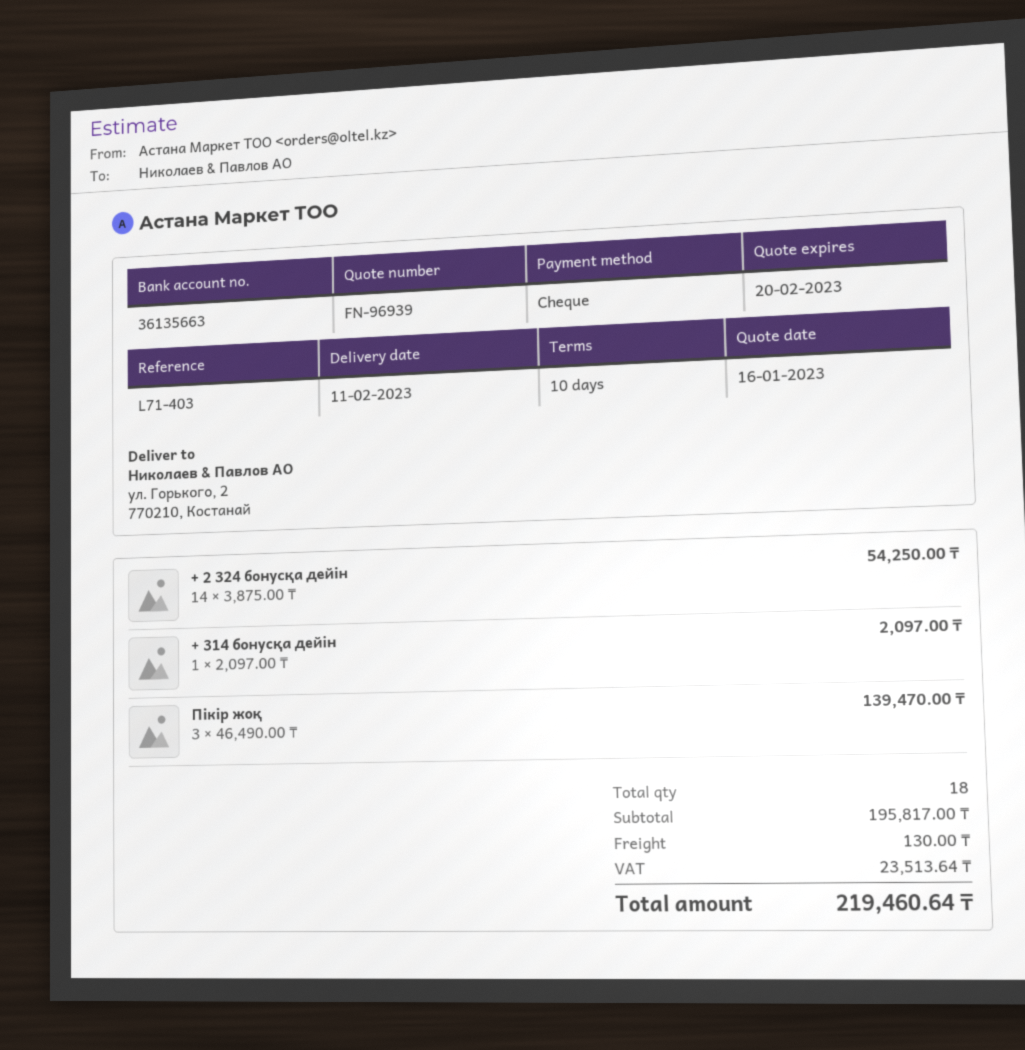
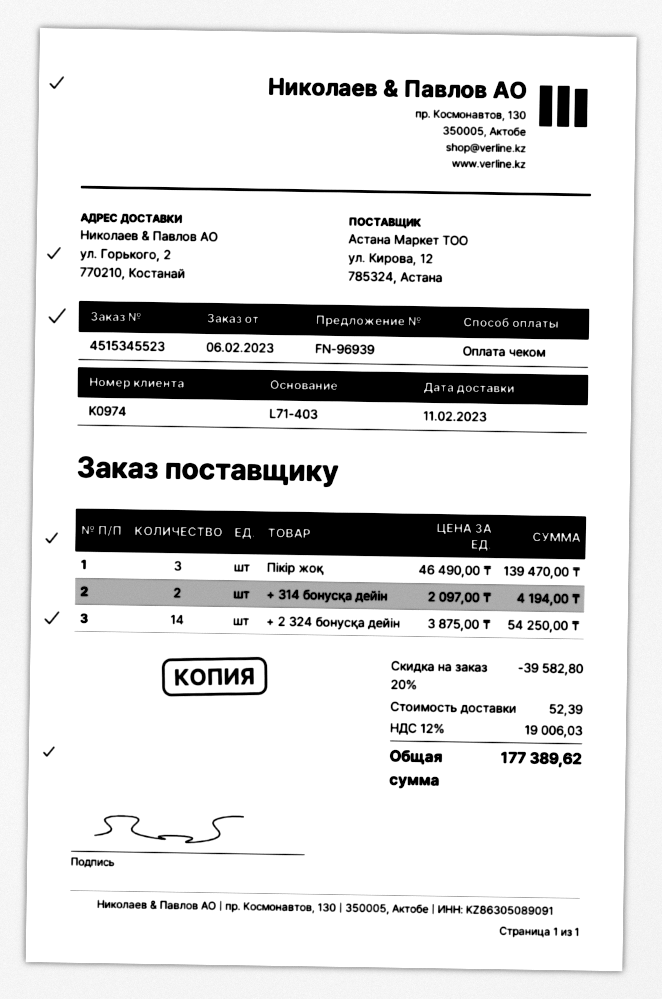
+ 314 бонусқа дейін: 1 x 2097.00 = 2097.00 -> 2 x 2097.00 = 4194.00
discount: none -> 20% = 39582.80
shipping: 130.00 -> 52.39
tax: 23513.64 -> 19006.03
total: 219460.64 -> 177389.62

